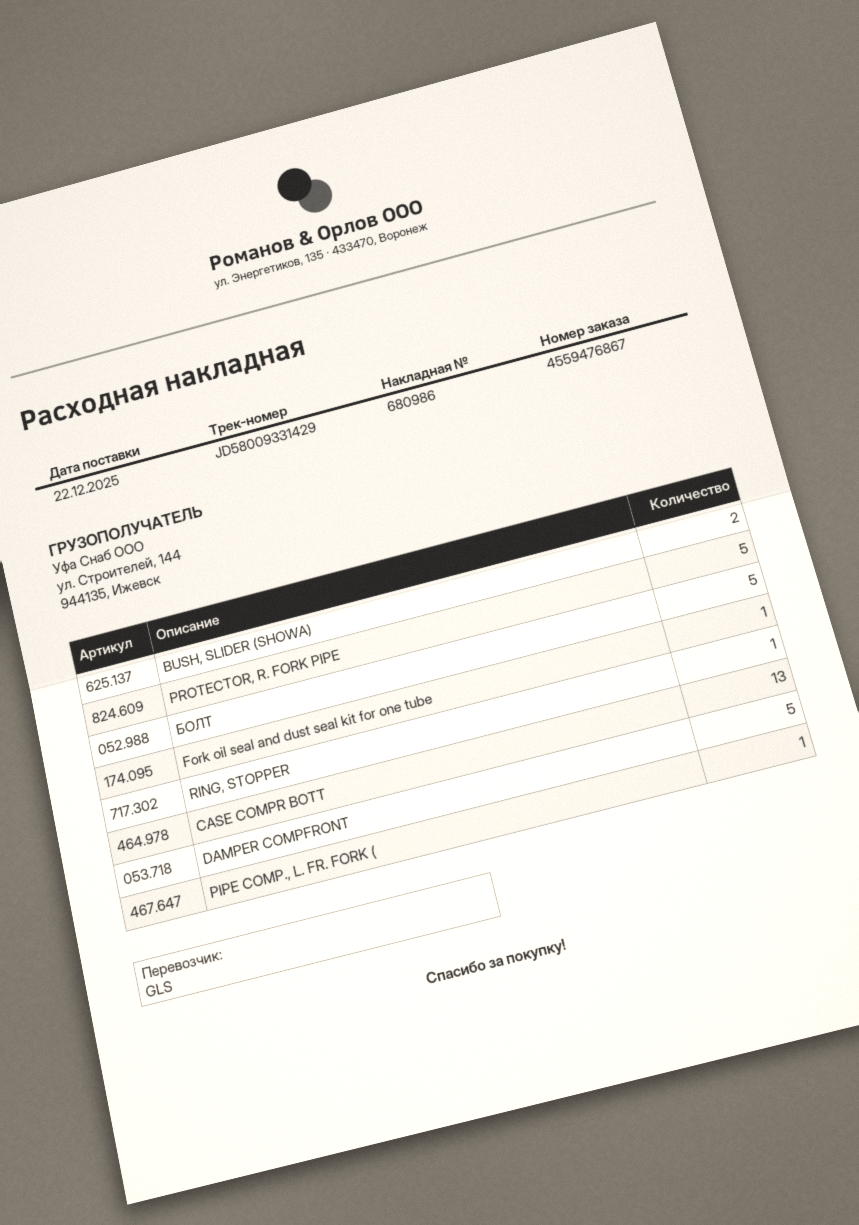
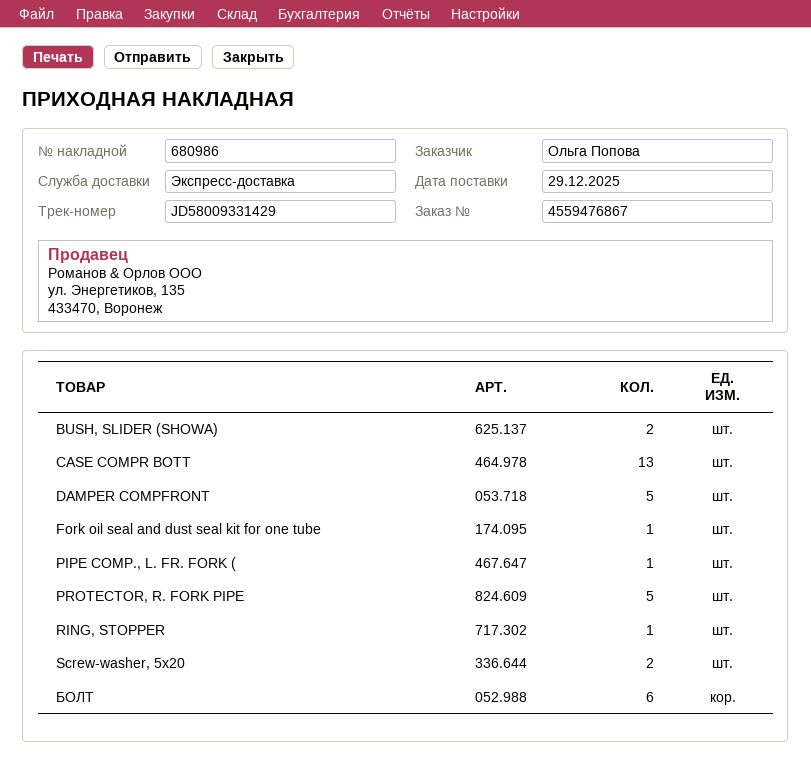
delivery date: 2025-12-22 -> 2025-12-29
shipping method: GLS -> express
БОЛТ: 5 -> 6
Screw-washer, 5x20: none -> 2

